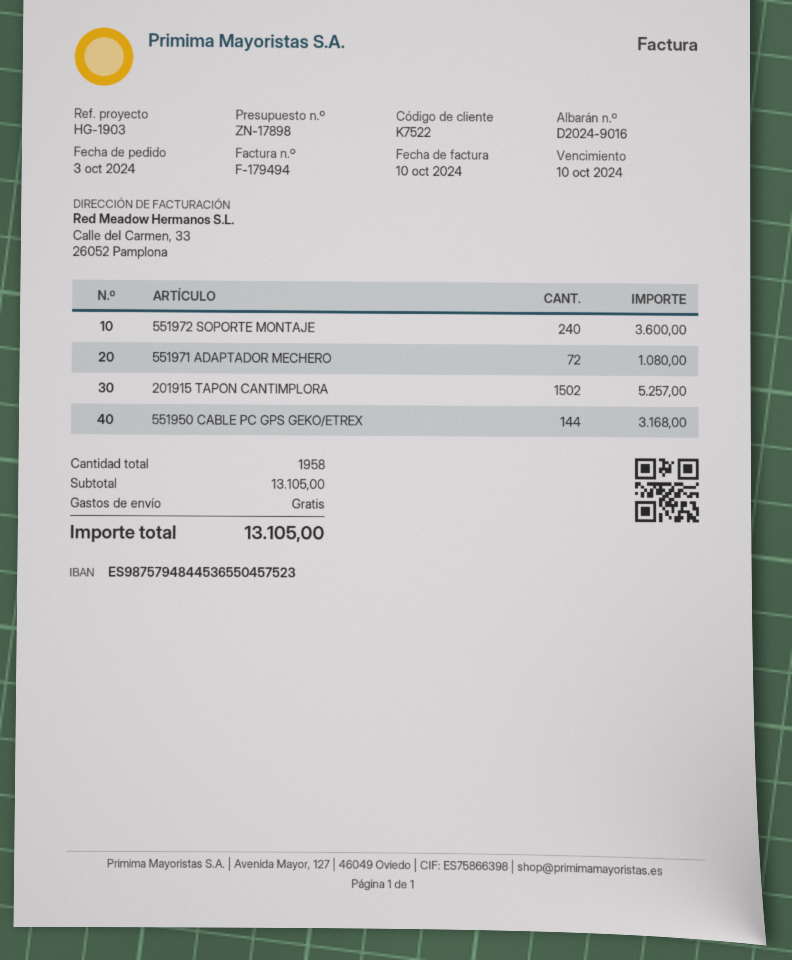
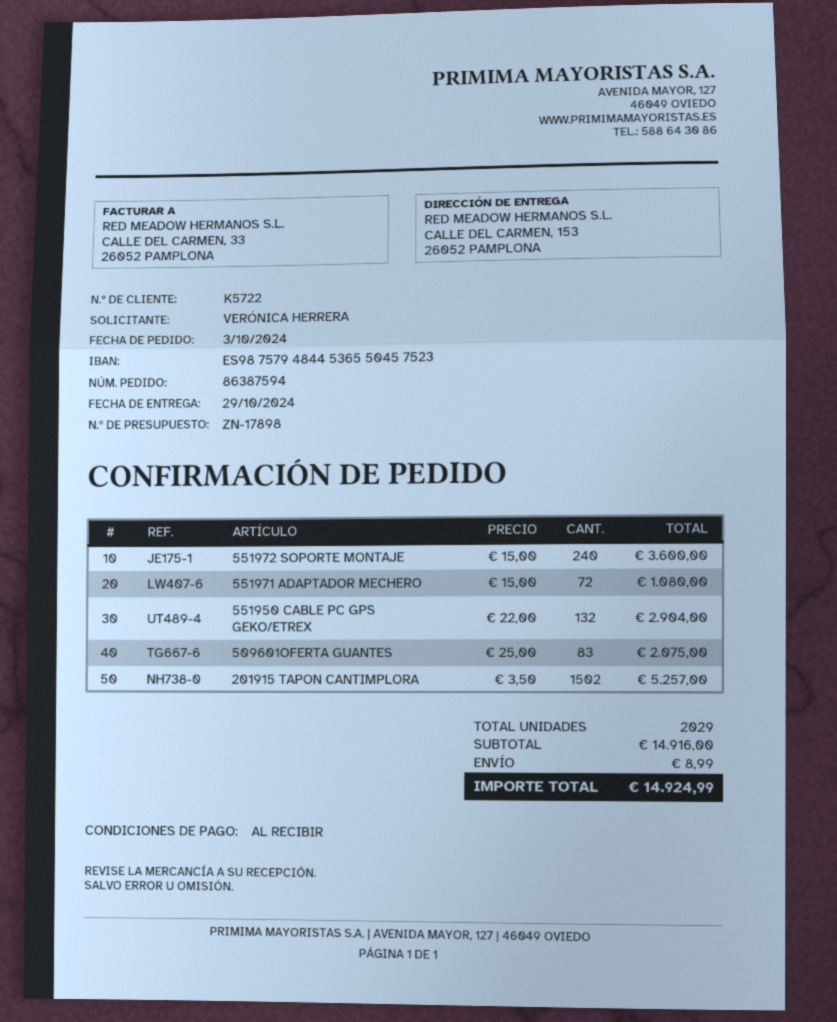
customer number: K7522 -> K5722
551950 CABLE PC GPS GEKO/ETREX: 144 for 3168.00 -> 132 for 2904.00
509601OFERTA GUANTES: none -> 83 for 2075.00
total quantity: 1958 -> 2029
subtotal: 13105.00 -> 14916.00
shipping: 0.00 -> 8.99
total: 13105.00 -> 14924.99

